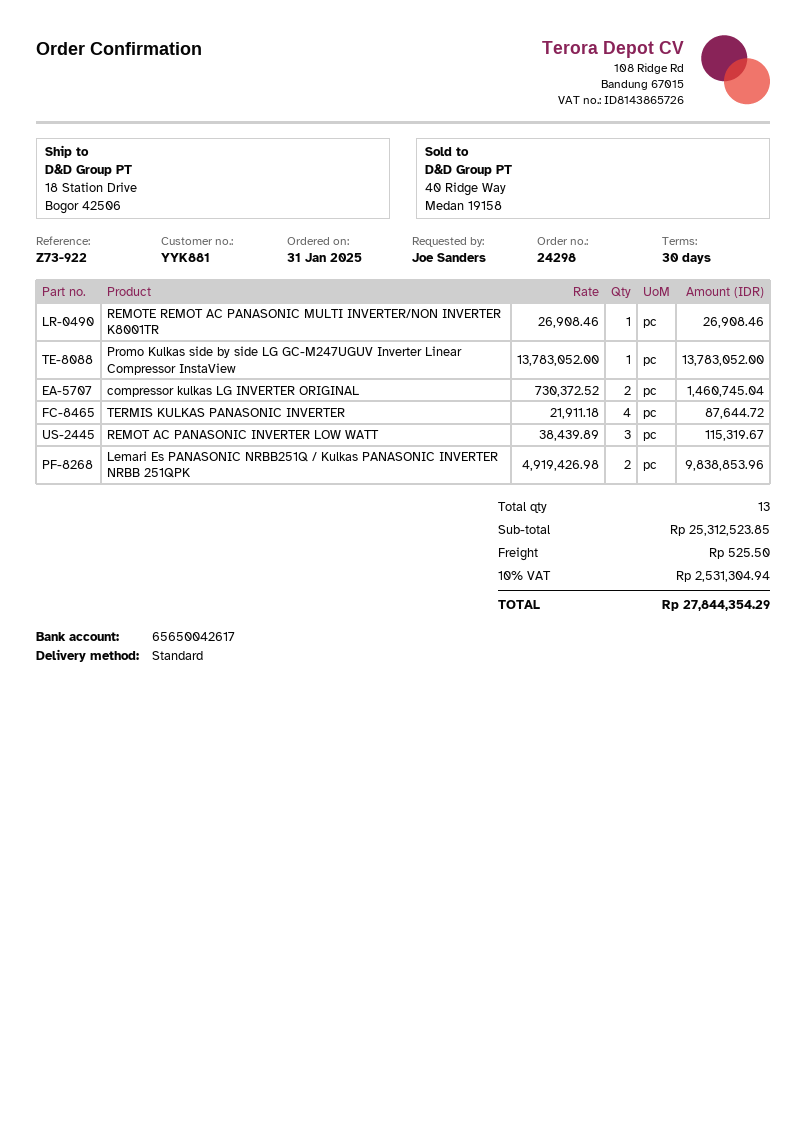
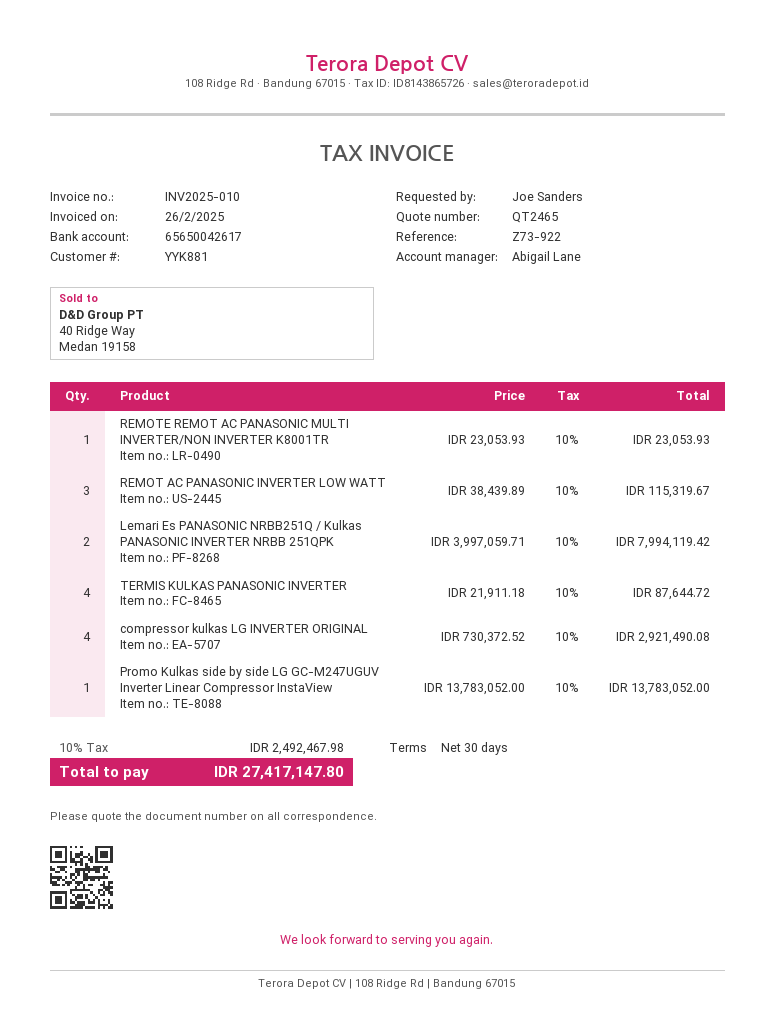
REMOTE REMOT AC PANASONIC MULTI INVERTER/NON INVERTER K8001TR: 1 x 26908.46 = 26908.46 -> 1 x 23053.93 = 23053.93
compressor kulkas LG INVERTER ORIGINAL: 2 x 730372.52 = 1460745.04 -> 4 x 730372.52 = 2921490.08
Lemari Es PANASONIC NRBB251Q / Kulkas PANASONIC INVERTER NRBB 251QPK: 2 x 4919426.98 = 9838853.96 -> 2 x 3997059.71 = 7994119.42
shipping: 525.50 -> none
tax: 10% = 2531304.94 -> 10% = 2492467.98
total: 27844354.29 -> 27417147.80

